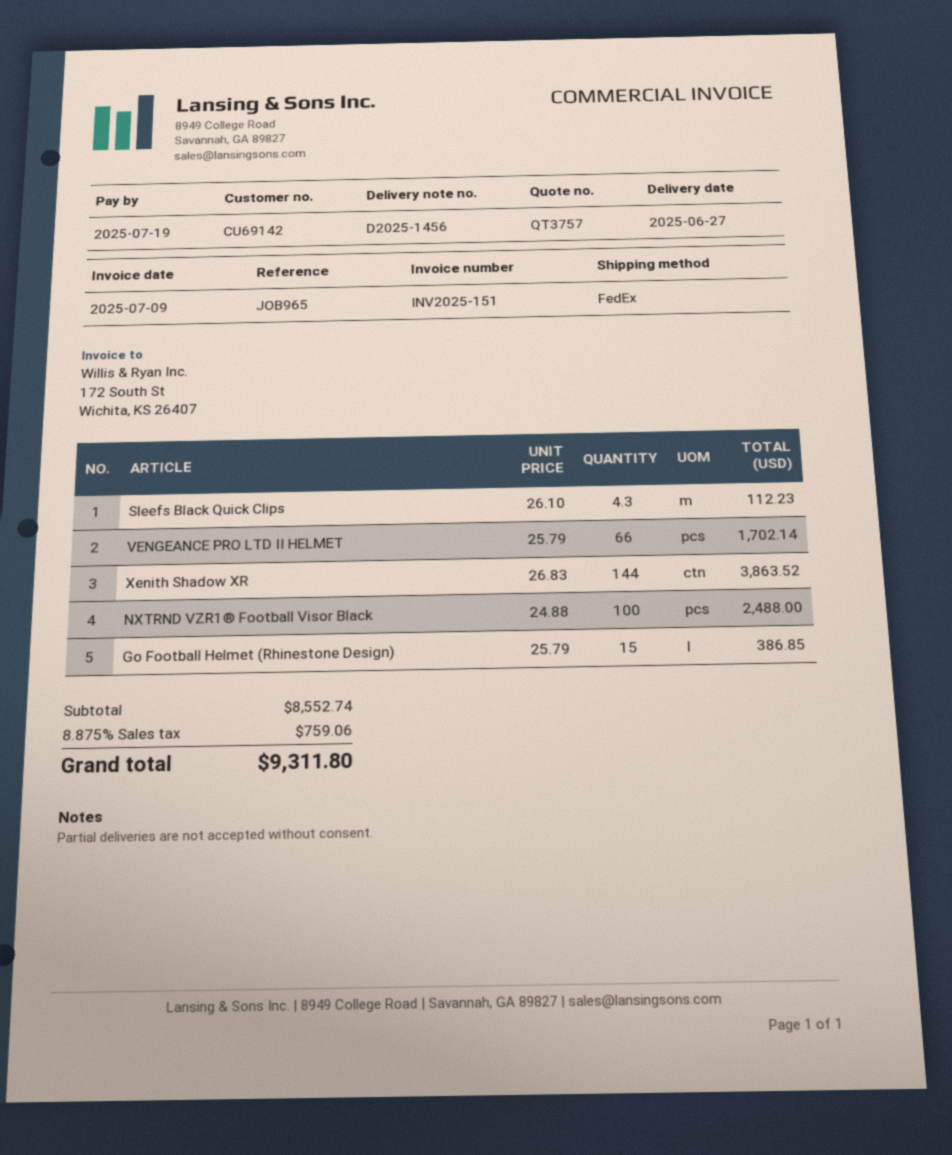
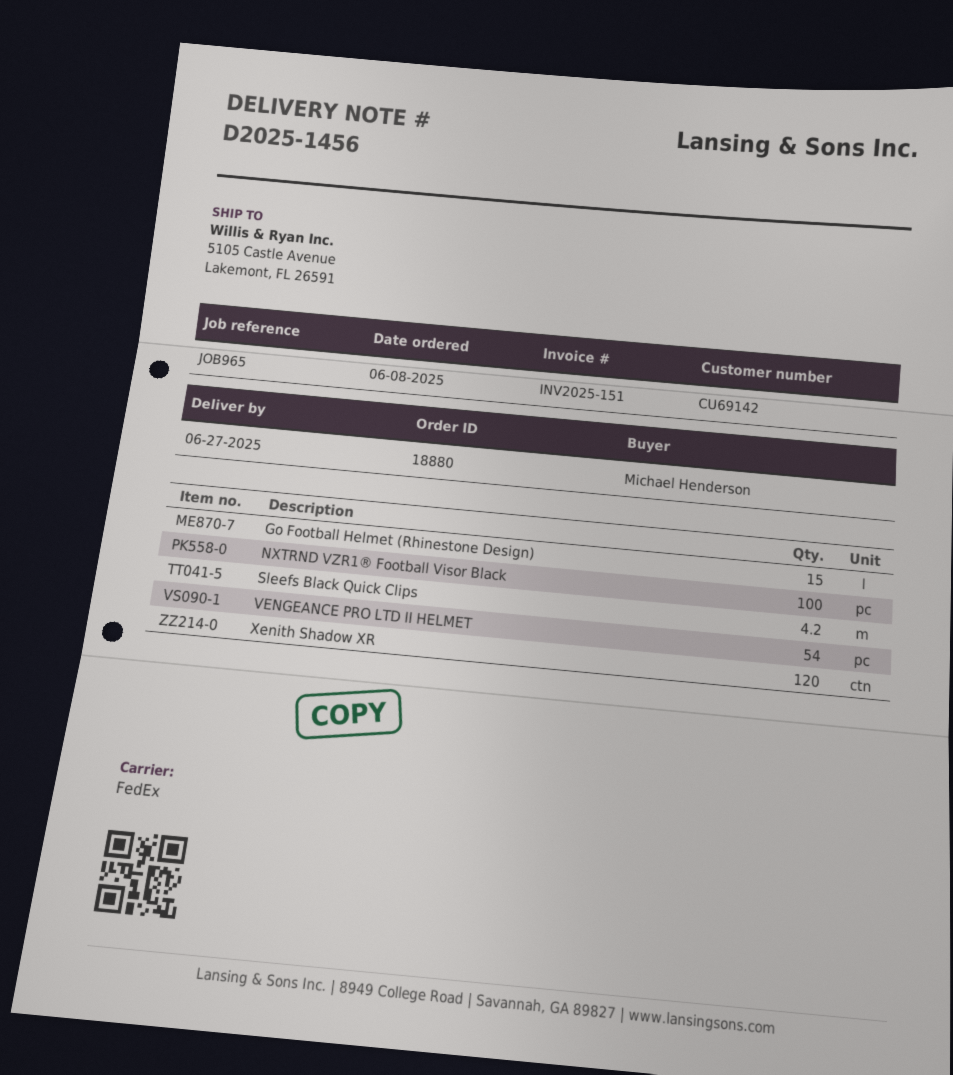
Sleefs Black Quick Clips: 4.3 -> 4.2
VENGEANCE PRO LTD II HELMET: 66 -> 54
Xenith Shadow XR: 144 -> 120

